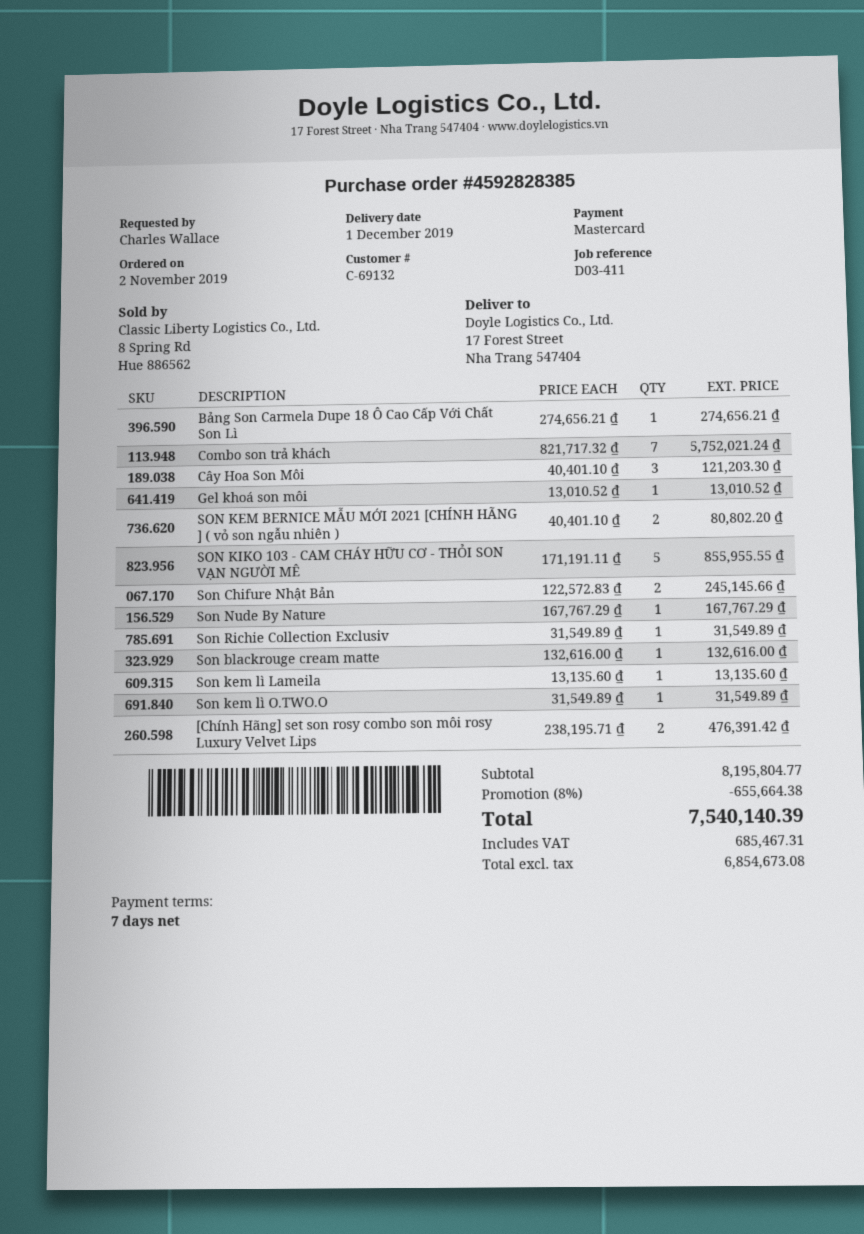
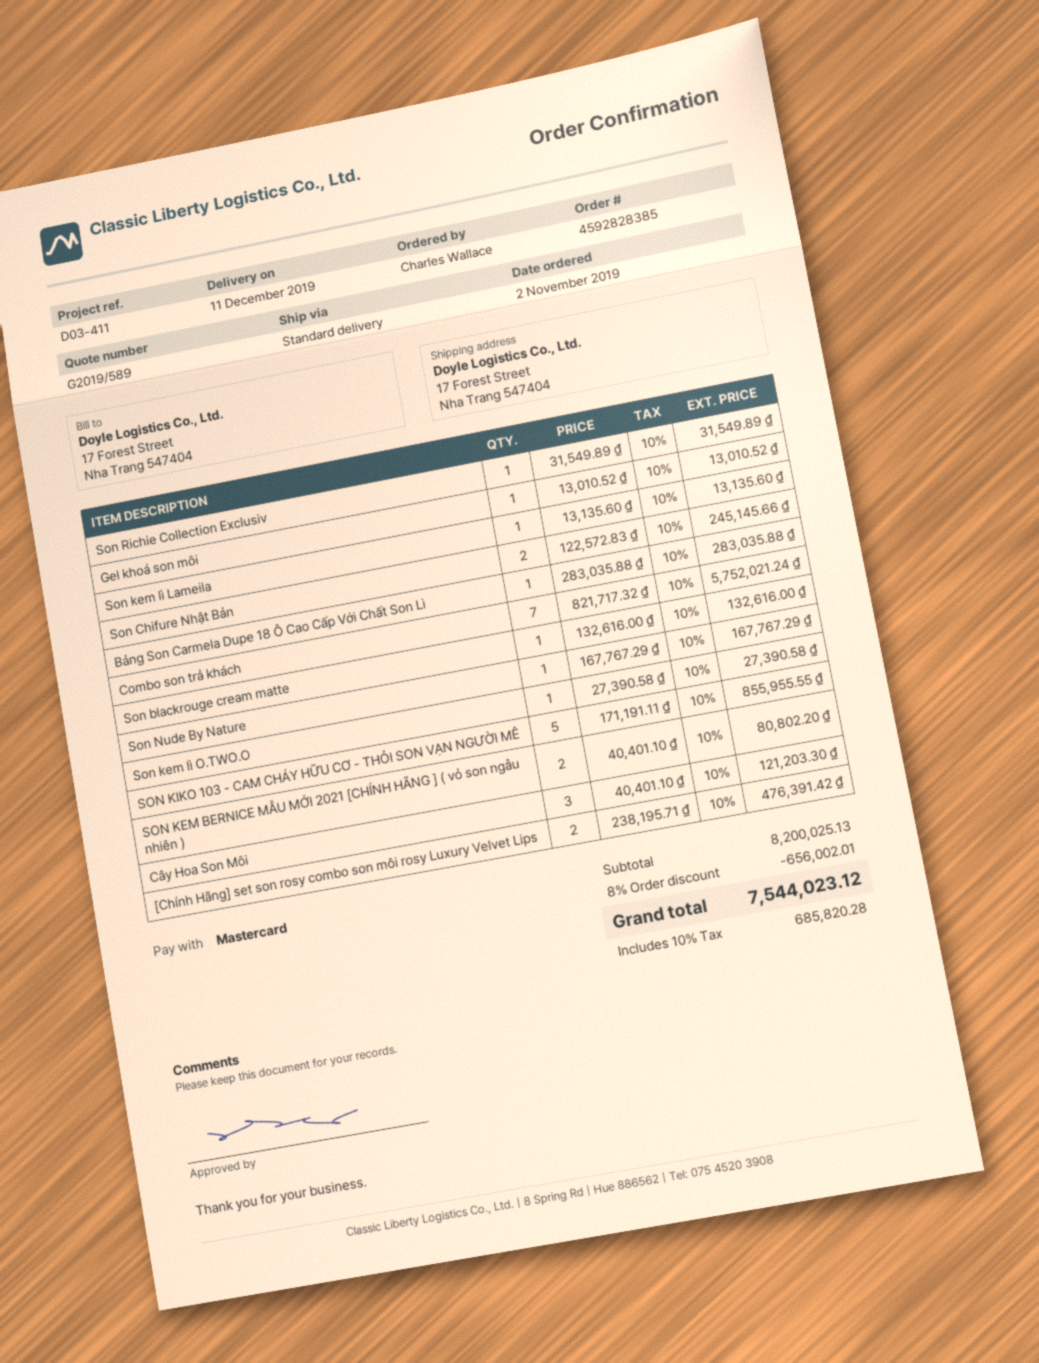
delivery date: 2019-12-01 -> 2019-12-11
Bảng Son Carmela Dupe 18 Ô Cao Cấp Với Chất Son Lì: 1 x 274656.21 = 274656.21 -> 1 x 283035.88 = 283035.88
Son kem lì O.TWO.O: 1 x 31549.89 = 31549.89 -> 1 x 27390.58 = 27390.58
subtotal: 8195804.77 -> 8200025.13
discount: 8% = 655664.38 -> 8% = 656002.01
tax: 685467.31 -> 685820.28
total: 7540140.39 -> 7544023.12

